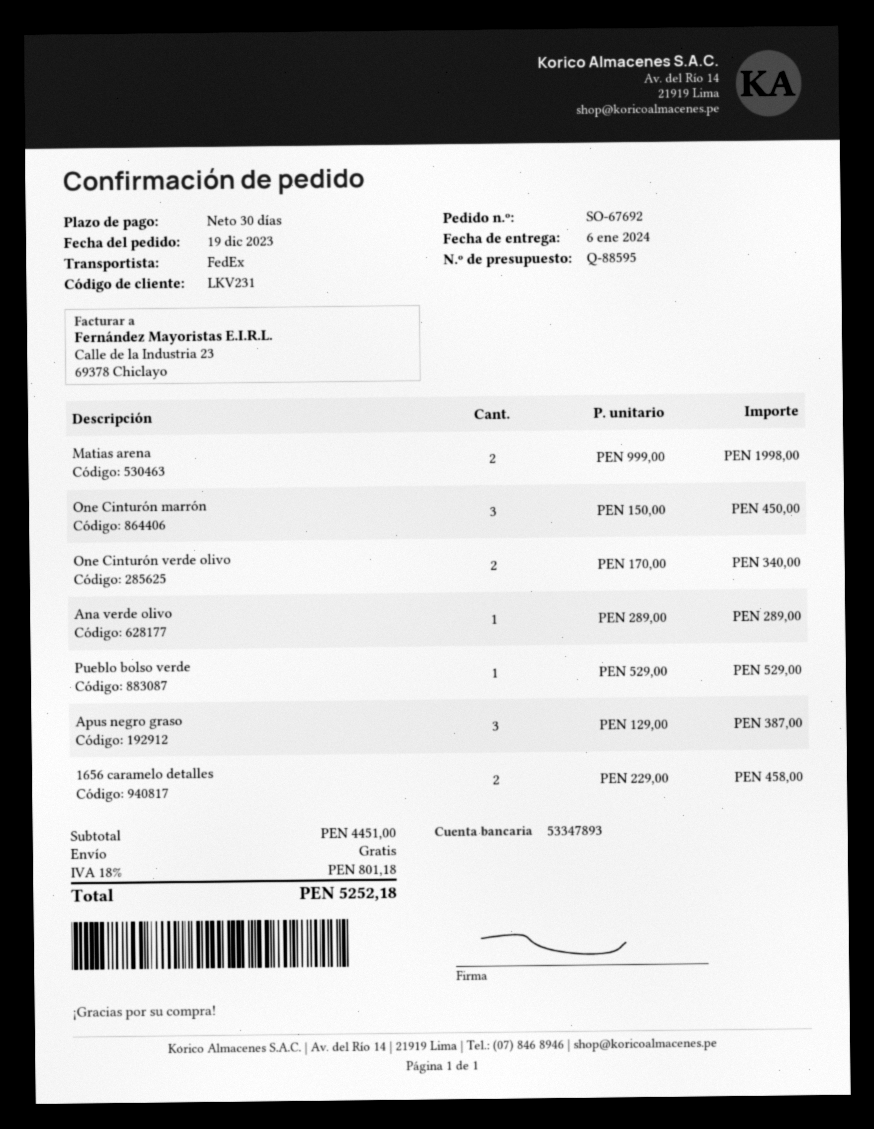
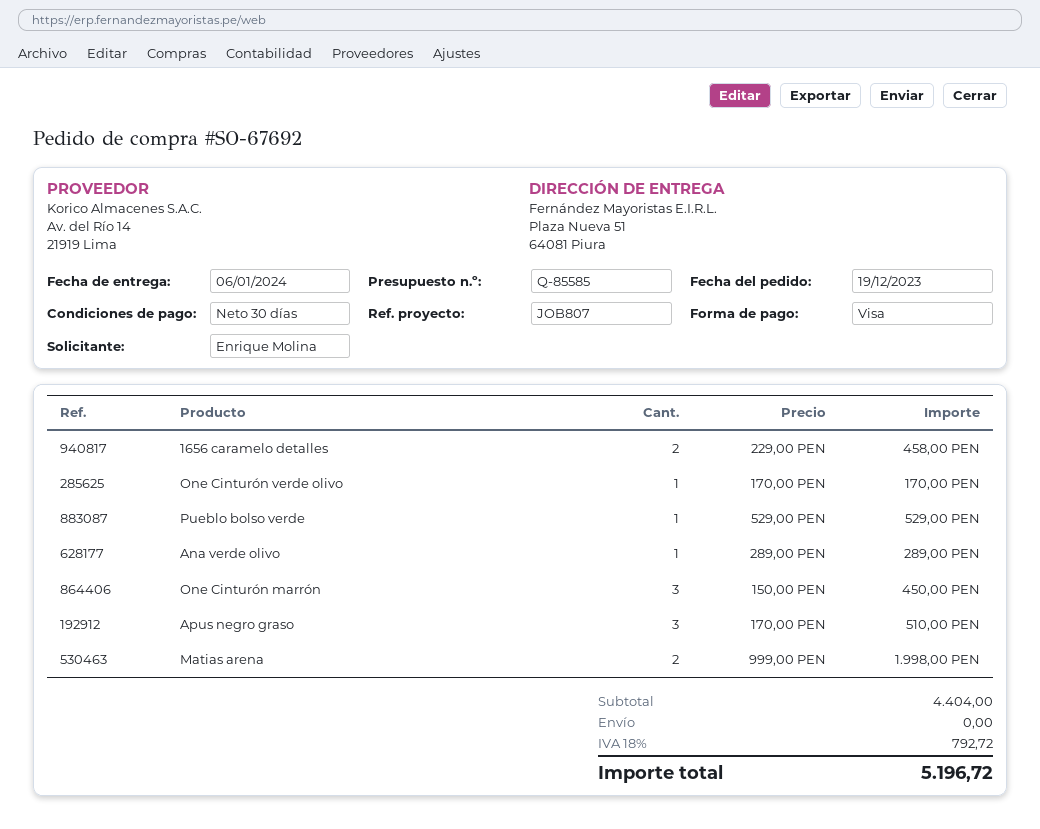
quote number: Q-88595 -> Q-85585
One Cinturón verde olivo: 2 x 170.00 = 340.00 -> 1 x 170.00 = 170.00
Apus negro graso: 3 x 129.00 = 387.00 -> 3 x 170.00 = 510.00
subtotal: 4451.00 -> 4404.00
tax: 18% = 801.18 -> 18% = 792.72
total: 5252.18 -> 5196.72

